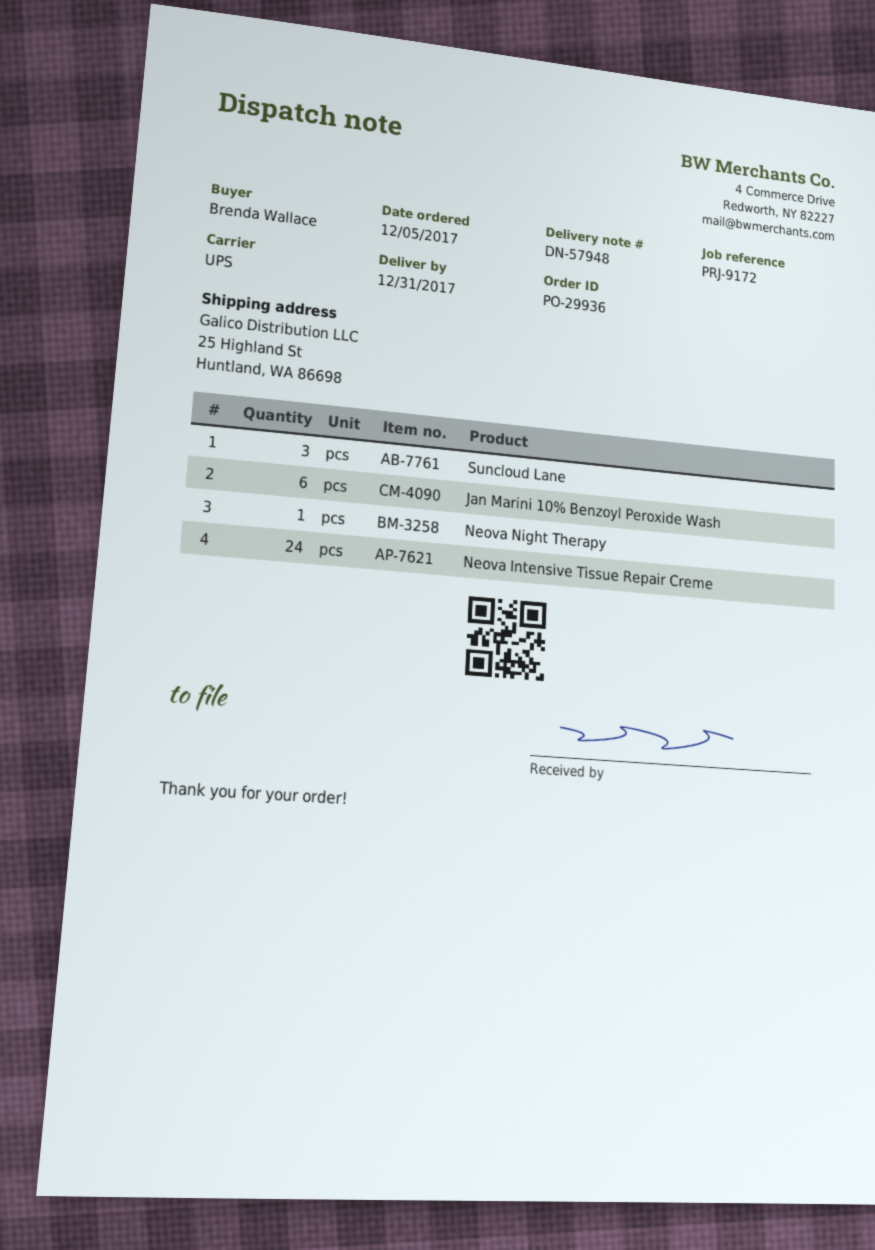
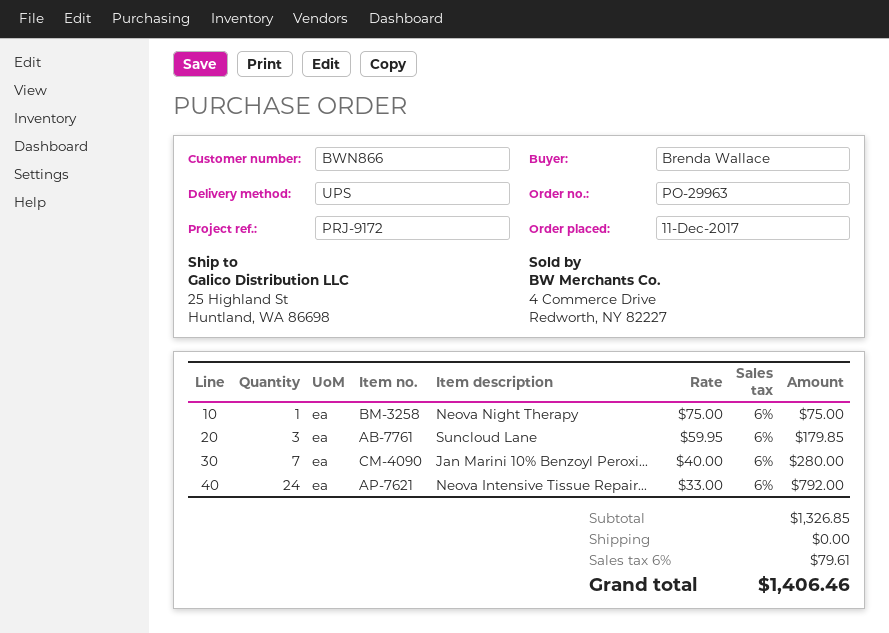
order number: PO-29936 -> PO-29963
order date: 2017-12-05 -> 2017-12-11
Jan Marini 10% Benzoyl Peroxide Wash: 6 -> 7

